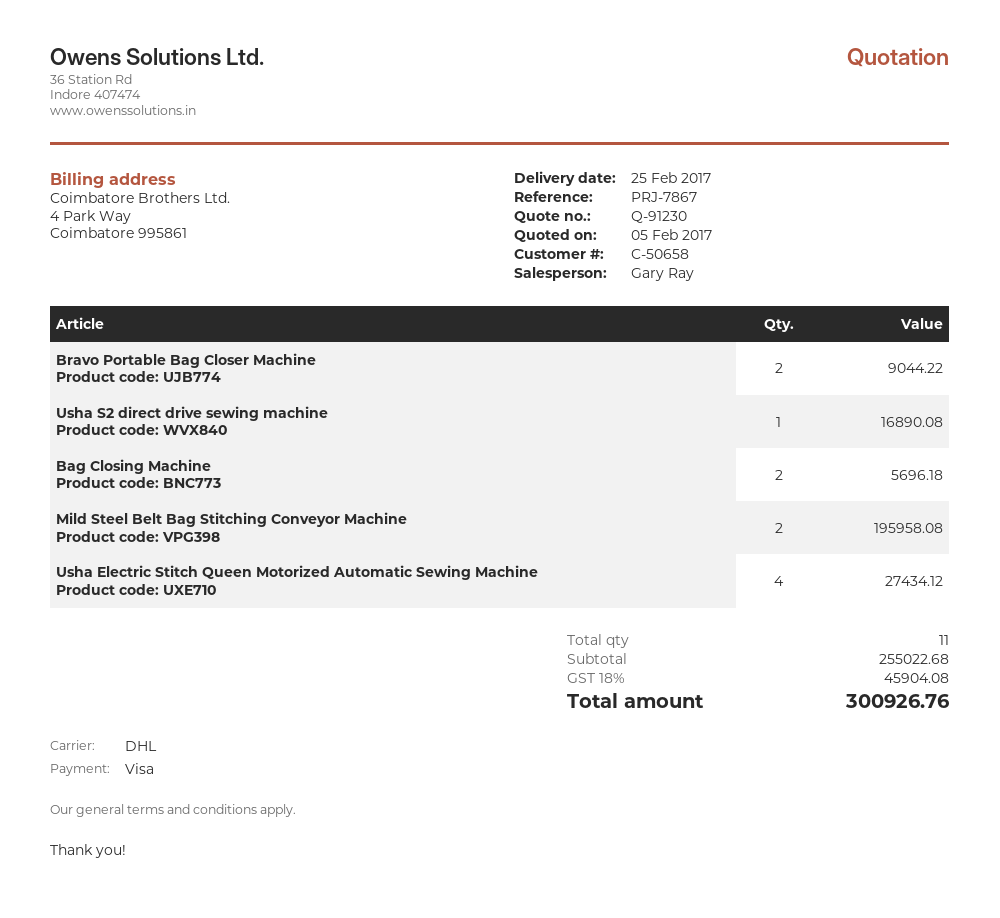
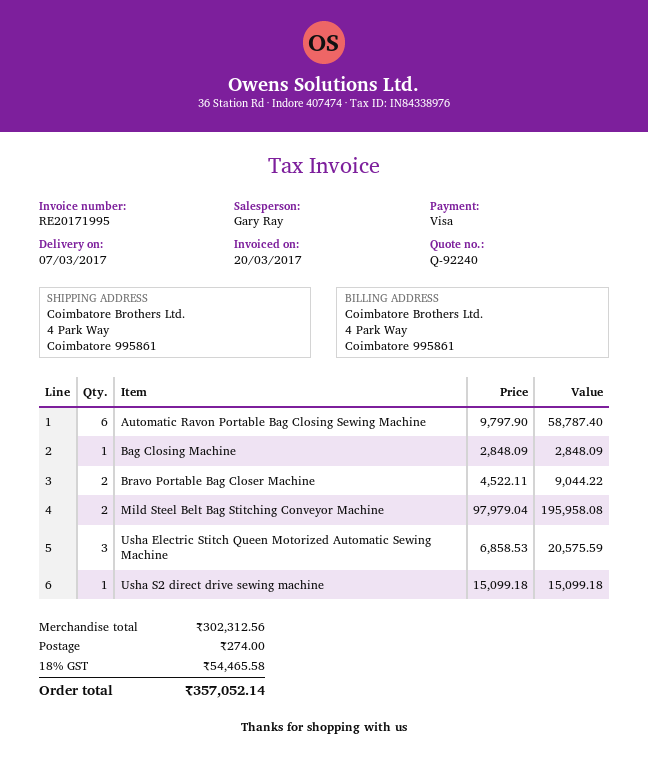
quote number: Q-91230 -> Q-92240
delivery date: 2017-02-25 -> 2017-03-07
Usha S2 direct drive sewing machine: 1 for 16890.08 -> 1 for 15099.18
Bag Closing Machine: 2 for 5696.18 -> 1 for 2848.09
Usha Electric Stitch Queen Motorized Automatic Sewing Machine: 4 for 27434.12 -> 3 for 20575.59
Automatic Ravon Portable Bag Closing Sewing Machine: none -> 6 for 58787.40
subtotal: 255022.68 -> 302312.56
shipping: none -> 274.00
tax: 18% = 45904.08 -> 18% = 54465.58
total: 300926.76 -> 357052.14

